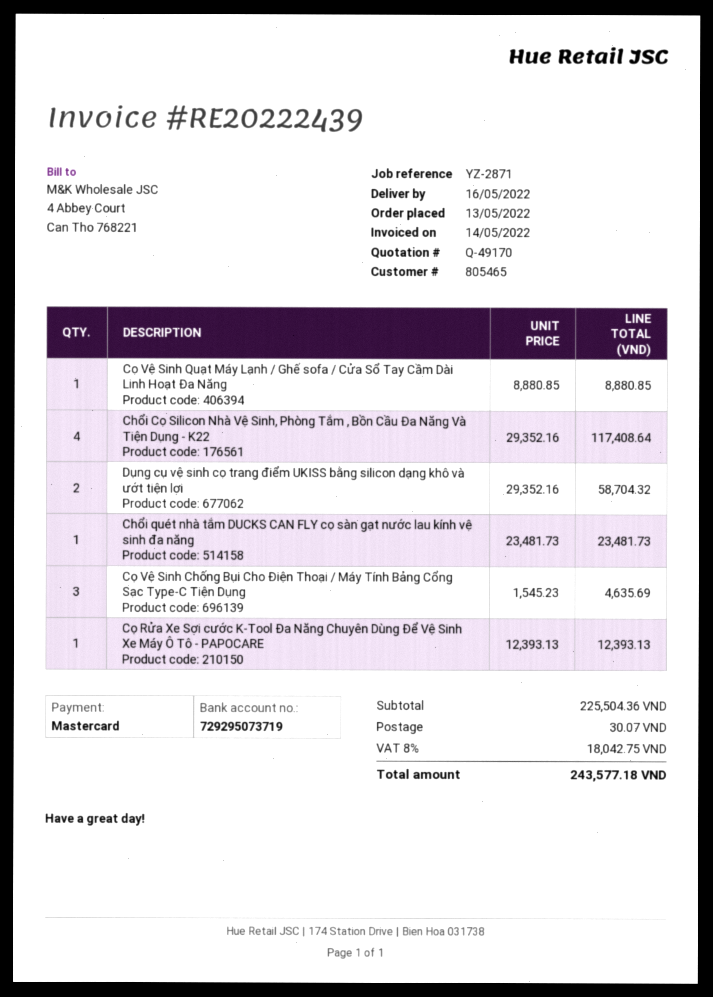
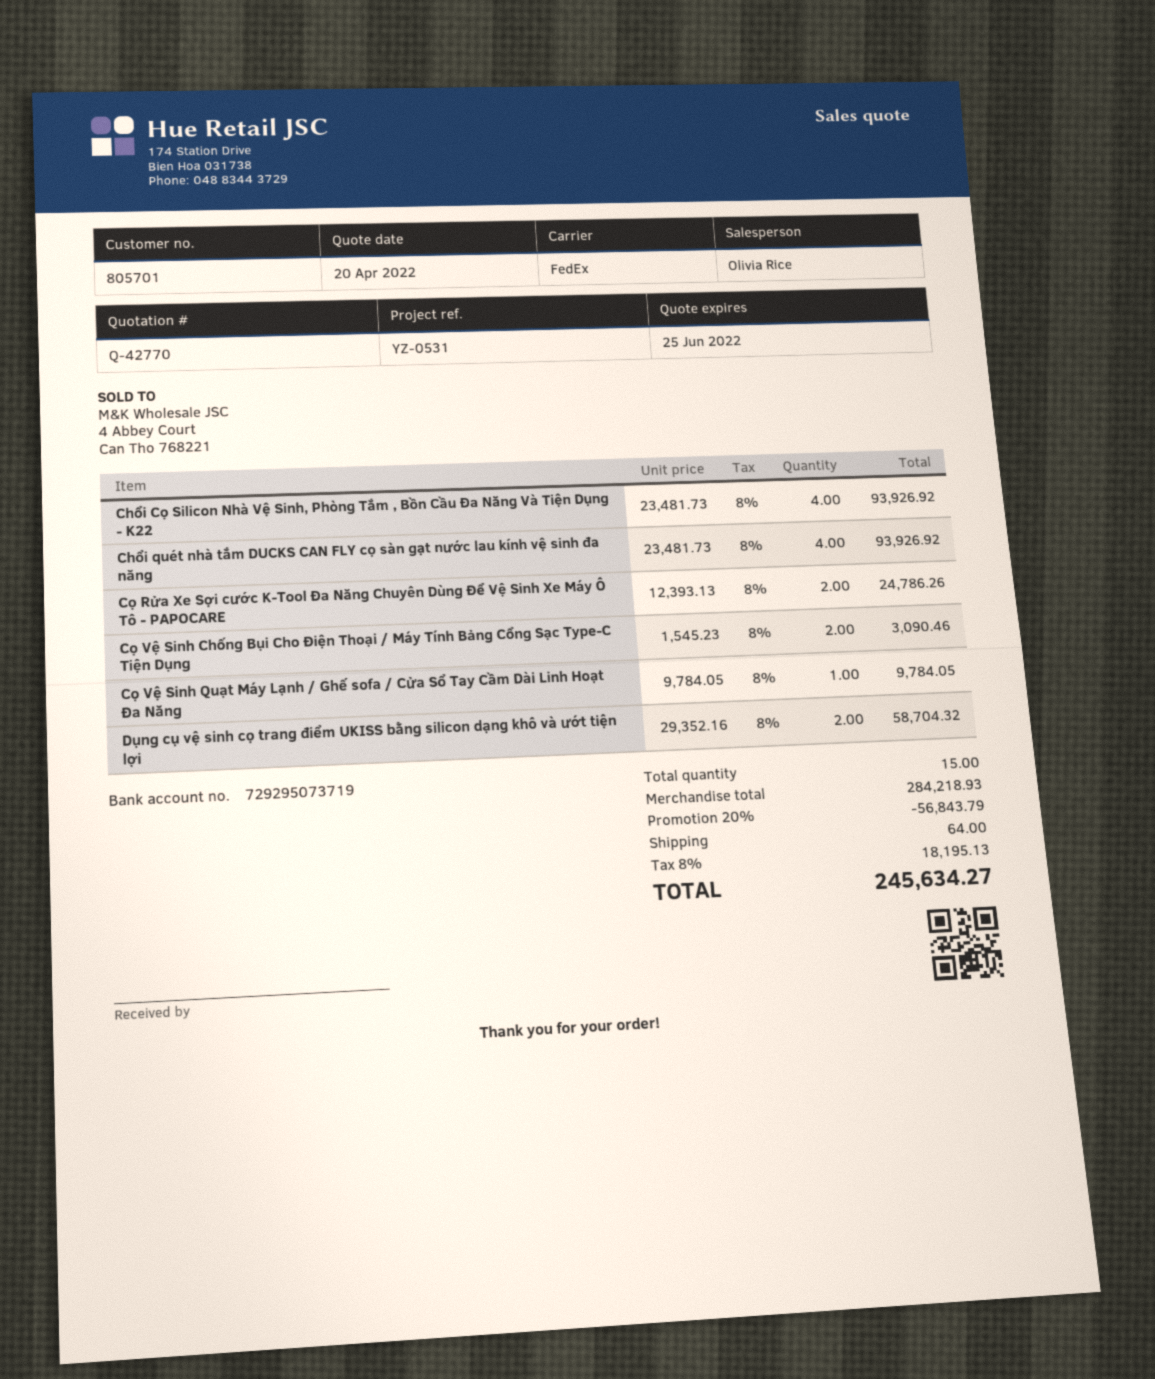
quote number: Q-49170 -> Q-42770
customer number: 805465 -> 805701
reference: YZ-2871 -> YZ-0531
Cọ Vệ Sinh Quạt Máy Lạnh / Ghế sofa / Cửa Sổ Tay Cầm Dài Linh Hoạt Đa Năng: 1 x 8880.85 = 8880.85 -> 1 x 9784.05 = 9784.05
Chổi Cọ Silicon Nhà Vệ Sinh, Phòng Tắm , Bồn Cầu Đa Năng Và Tiện Dụng - K22: 4 x 29352.16 = 117408.64 -> 4 x 23481.73 = 93926.92
Chổi quét nhà tắm DUCKS CAN FLY cọ sàn gạt nước lau kính vệ sinh đa năng: 1 x 23481.73 = 23481.73 -> 4 x 23481.73 = 93926.92
Cọ Vệ Sinh Chống Bụi Cho Điện Thoại / Máy Tính Bảng Cổng Sạc Type-C Tiện Dụng: 3 x 1545.23 = 4635.69 -> 2 x 1545.23 = 3090.46
Cọ Rửa Xe Sợi cước K-Tool Đa Năng Chuyên Dùng Để Vệ Sinh Xe Máy Ô Tô - PAPOCARE: 1 x 12393.13 = 12393.13 -> 2 x 12393.13 = 24786.26
subtotal: 225504.36 -> 284218.93
discount: none -> 20% = 56843.79
shipping: 30.07 -> 64.00
tax: 8% = 18042.75 -> 8% = 18195.13
total: 243577.18 -> 245634.27

